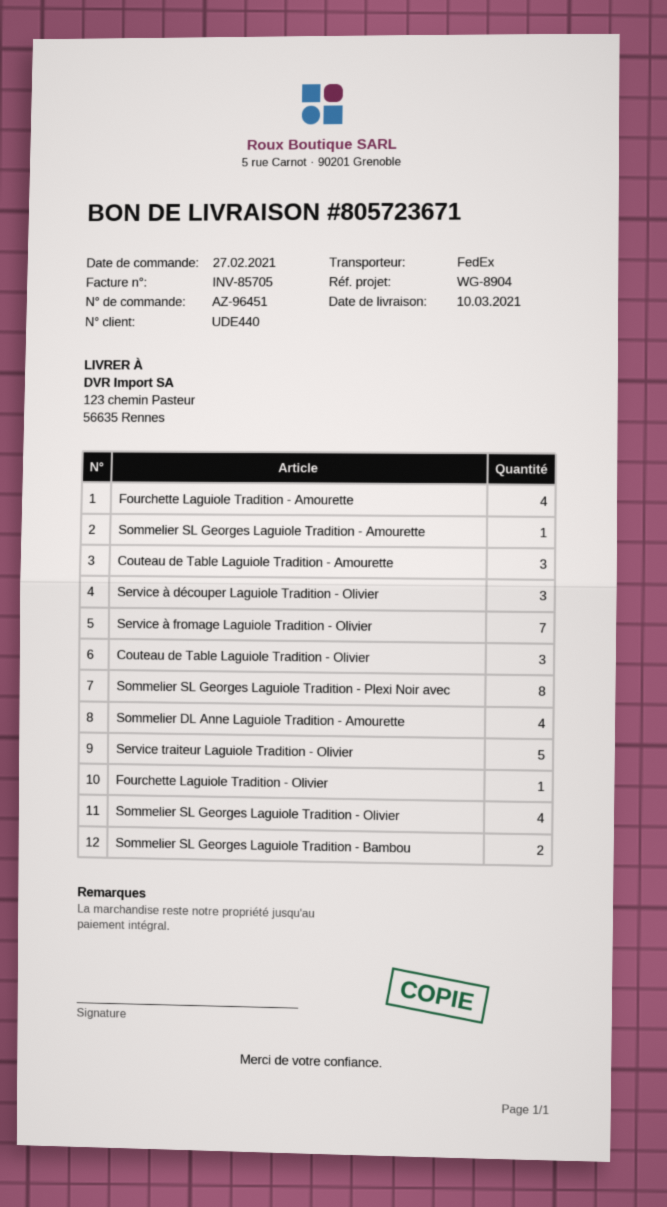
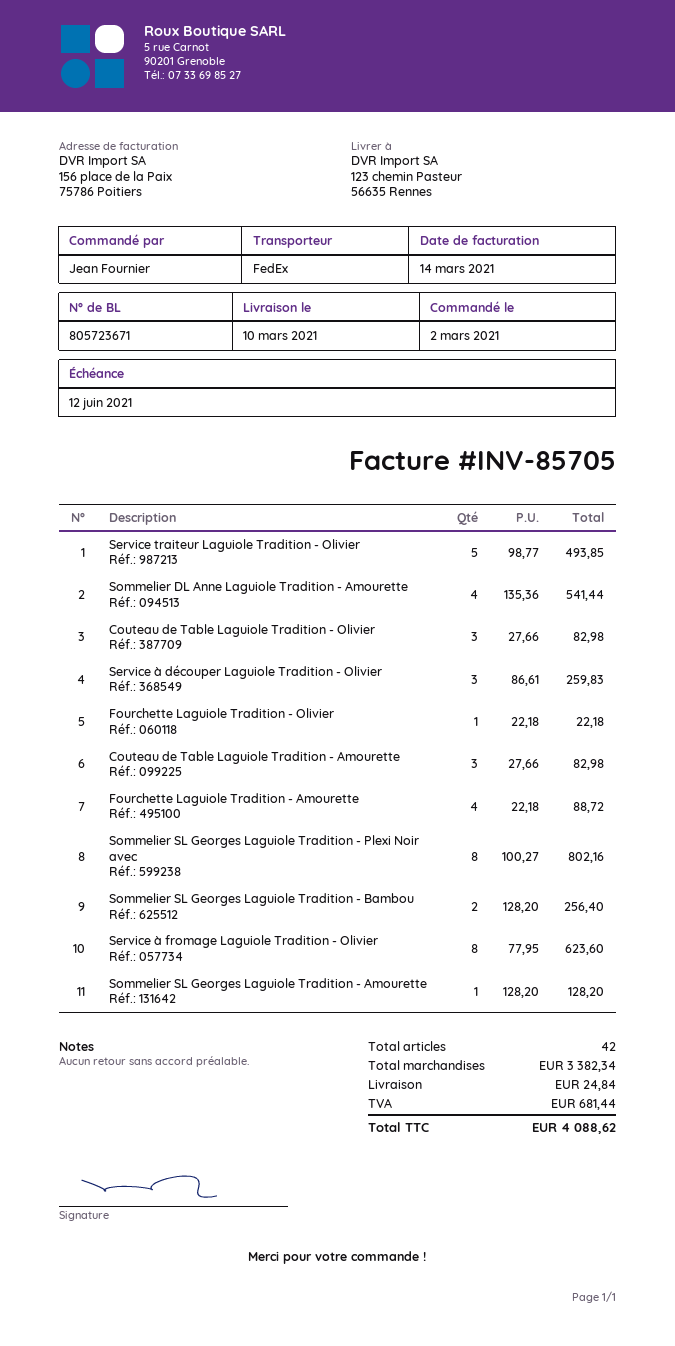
order date: 2021-02-27 -> 2021-03-02
Service à fromage Laguiole Tradition - Olivier: 7 -> 8
Sommelier SL Georges Laguiole Tradition - Olivier: 4 -> none

